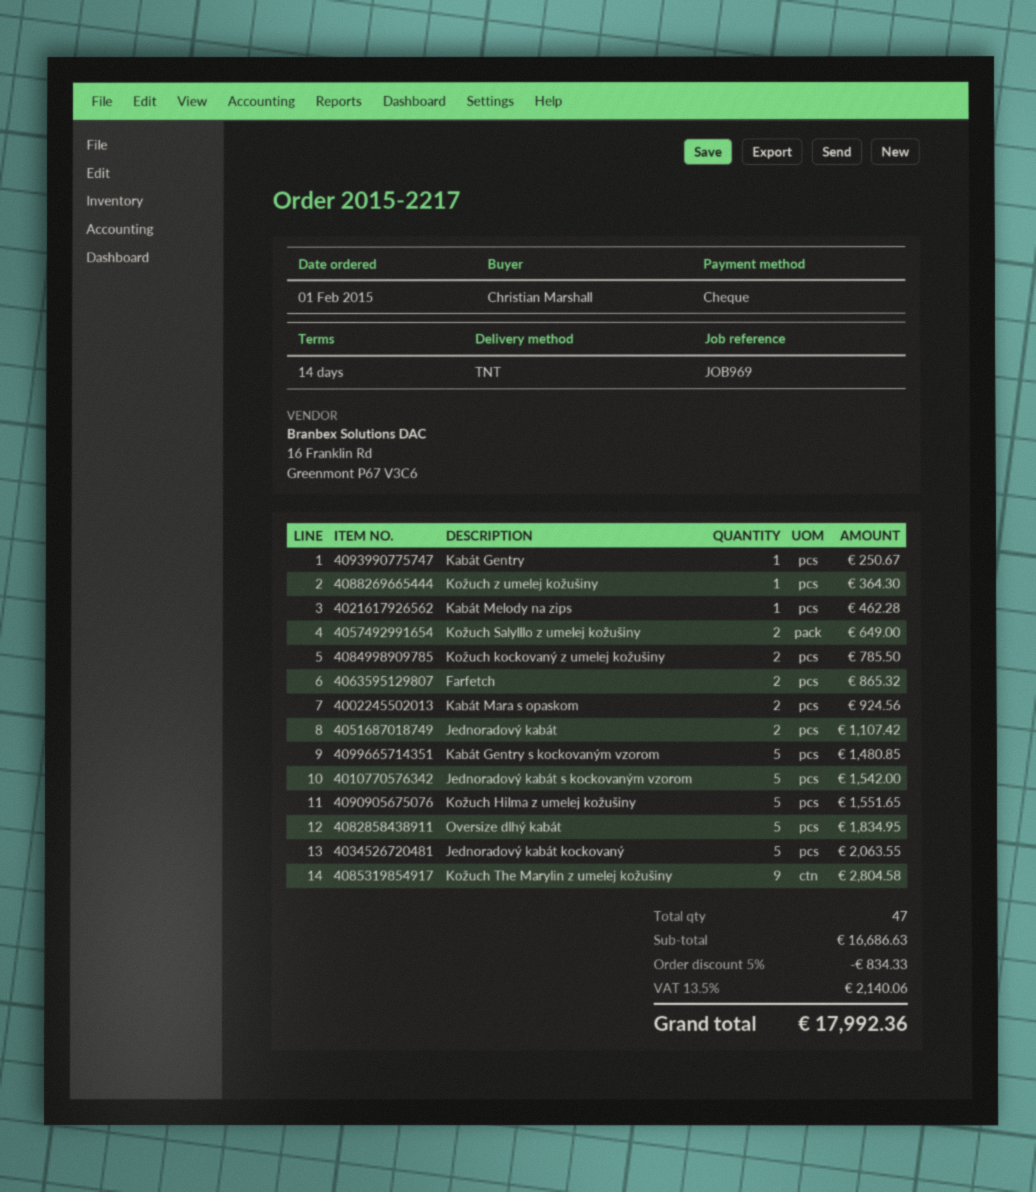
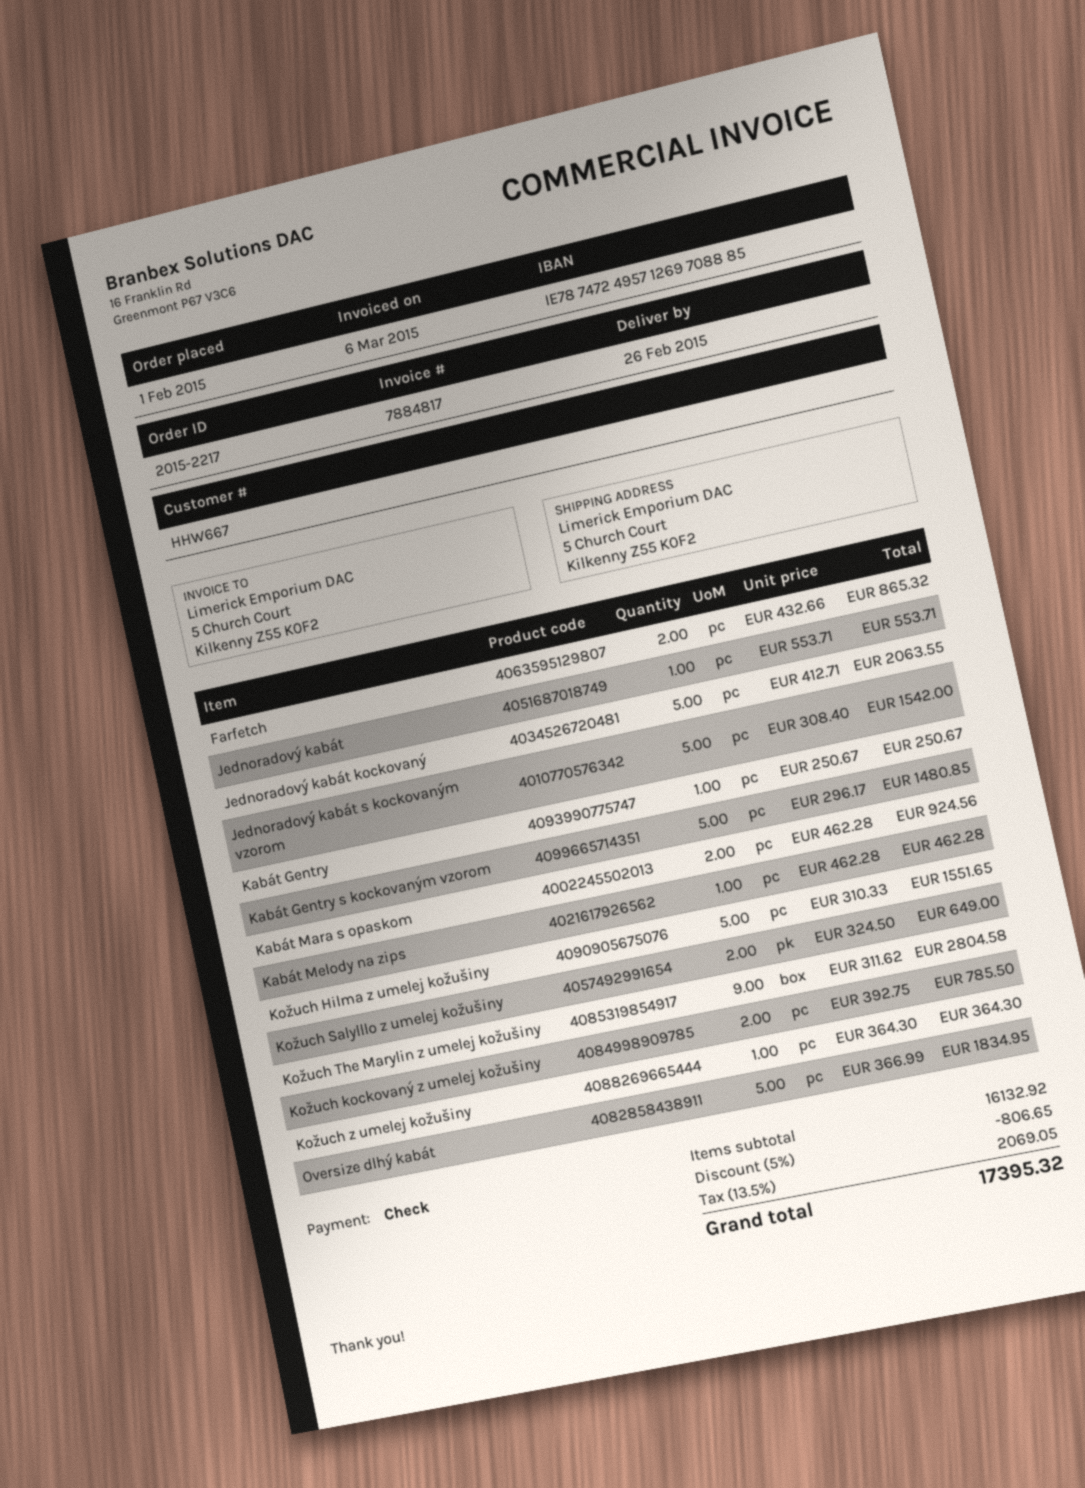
Jednoradový kabát: 2 for 1107.42 -> 1 for 553.71
subtotal: 16686.63 -> 16132.92
discount: 5% = 834.33 -> 5% = 806.65
tax: 13.5% = 2140.06 -> 13.5% = 2069.05
total: 17992.36 -> 17395.32

